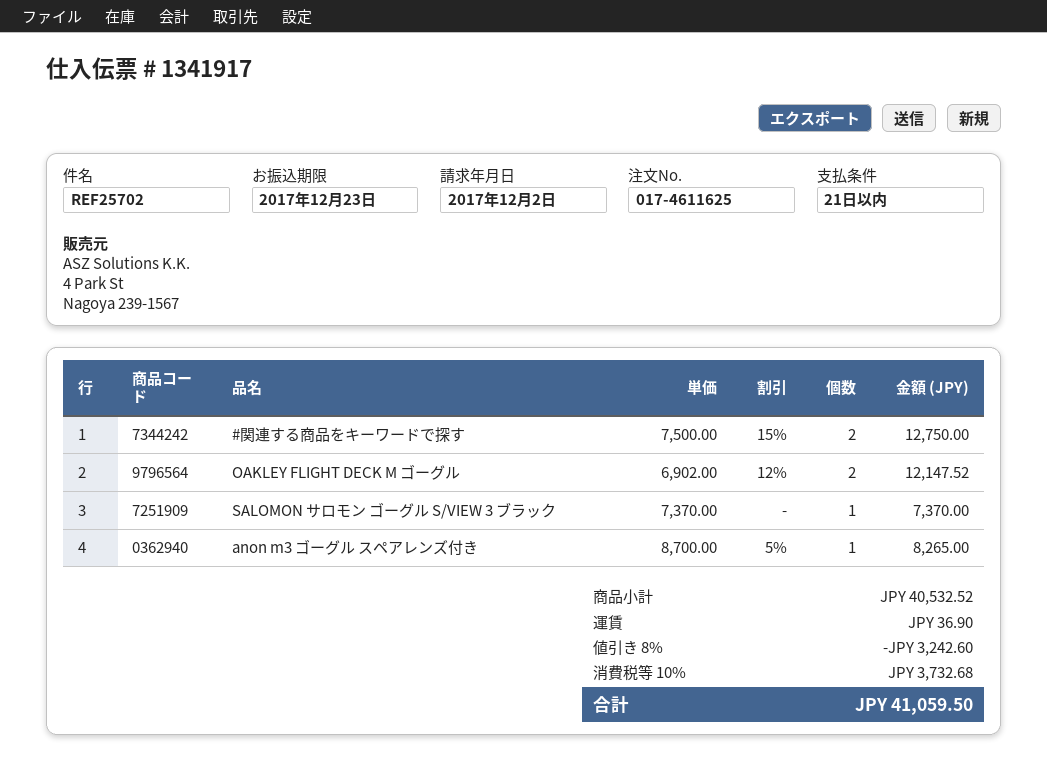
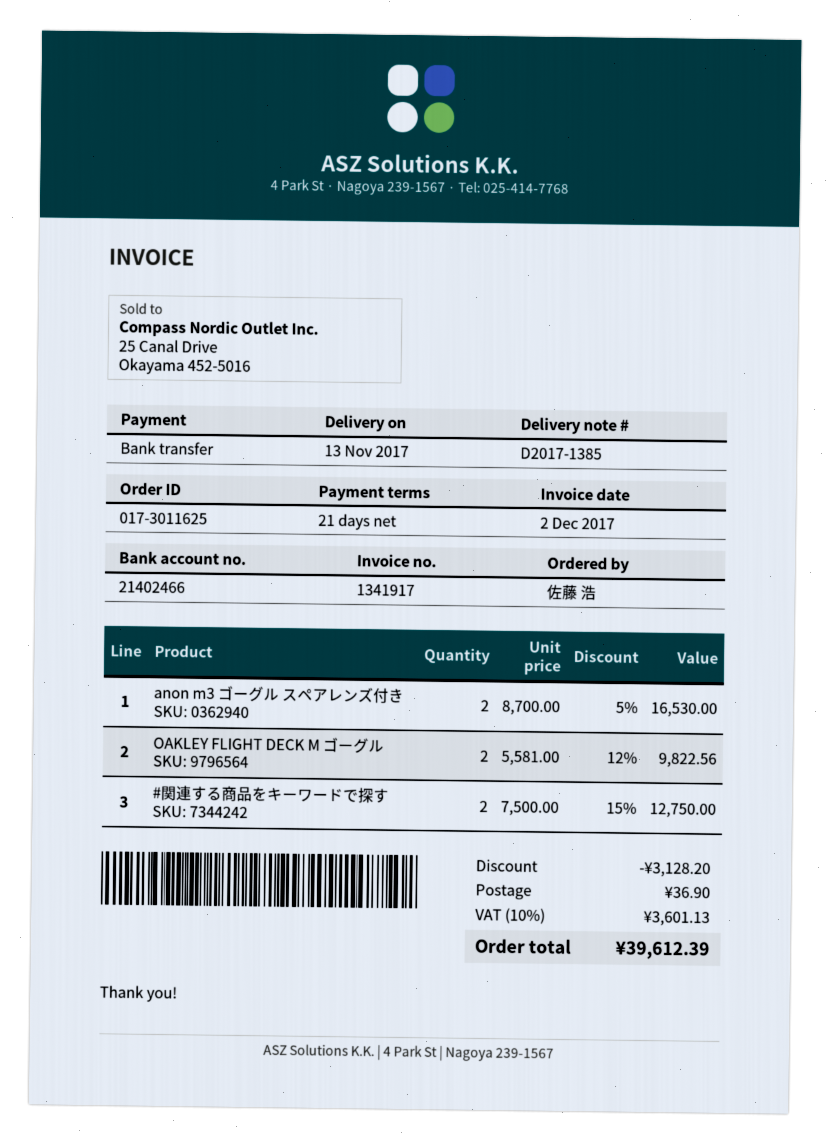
order number: 017-4611625 -> 017-3011625
OAKLEY FLIGHT DECK M ゴーグル: 2 x 6902.00 - 12% = 12147.52 -> 2 x 5581.00 - 12% = 9822.56
SALOMON サロモン ゴーグル S/VIEW 3 ブラック: 1 x 7370.00 = 7370.00 -> none
anon m3 ゴーグル スペアレンズ付き: 1 x 8700.00 - 5% = 8265.00 -> 2 x 8700.00 - 5% = 16530.00
discount: 3242.60 -> 3128.20
tax: 10% = 3732.68 -> 10% = 3601.13
total: 41059.50 -> 39612.39

